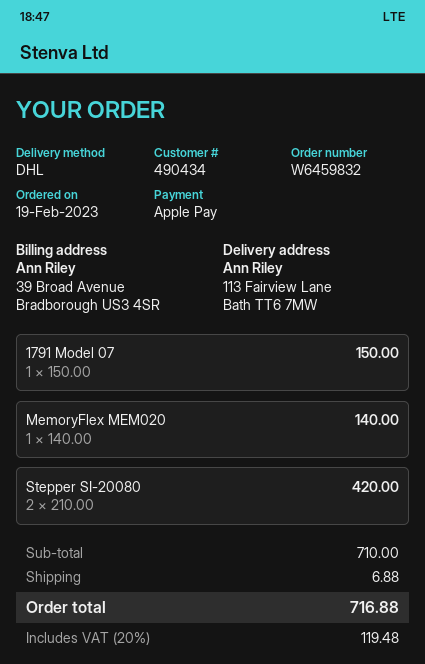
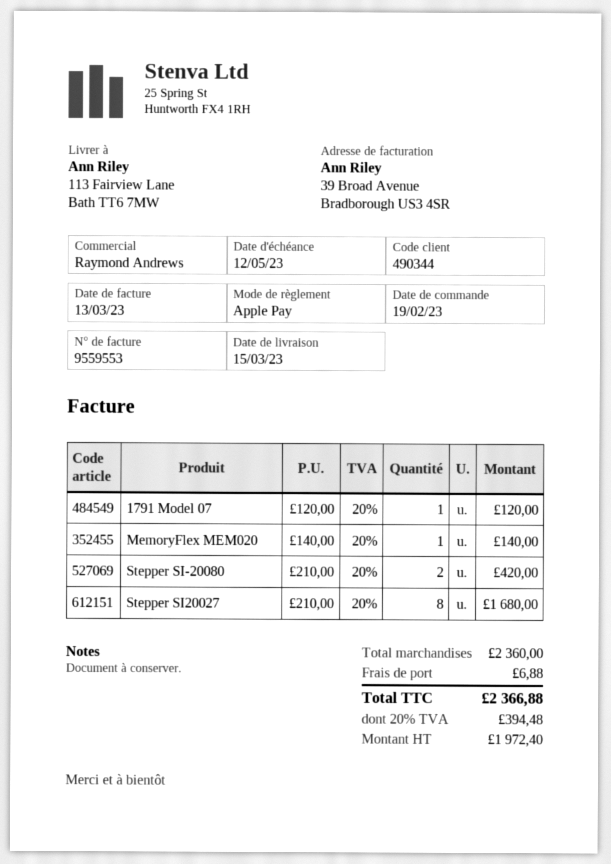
customer number: 490434 -> 490344
1791 Model 07: 1 x 150.00 = 150.00 -> 1 x 120.00 = 120.00
Stepper SI20027: none -> 8 x 210.00 = 1680.00
subtotal: 710.00 -> 2360.00
tax: 20% = 119.48 -> 20% = 394.48
total: 716.88 -> 2366.88

